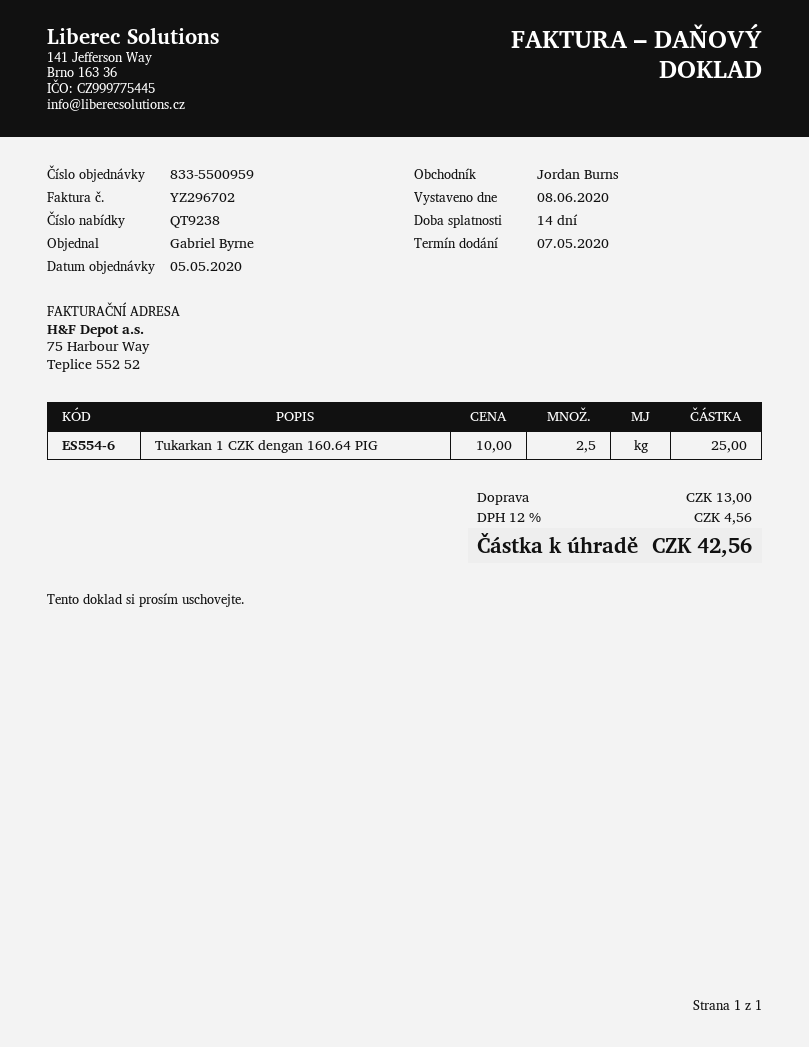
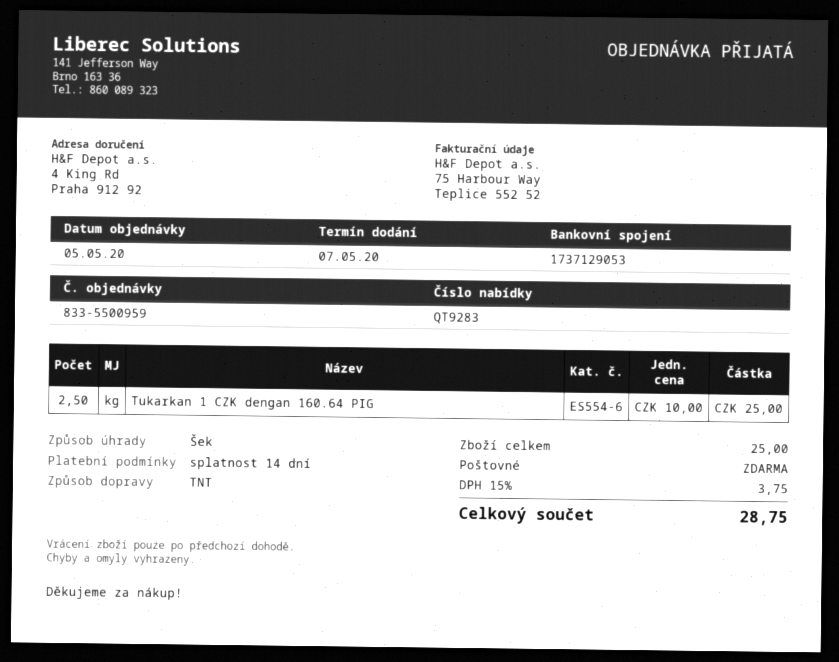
quote number: QT9238 -> QT9283
shipping: 13.00 -> 0.00
tax: 12% = 4.56 -> 15% = 3.75
total: 42.56 -> 28.75

